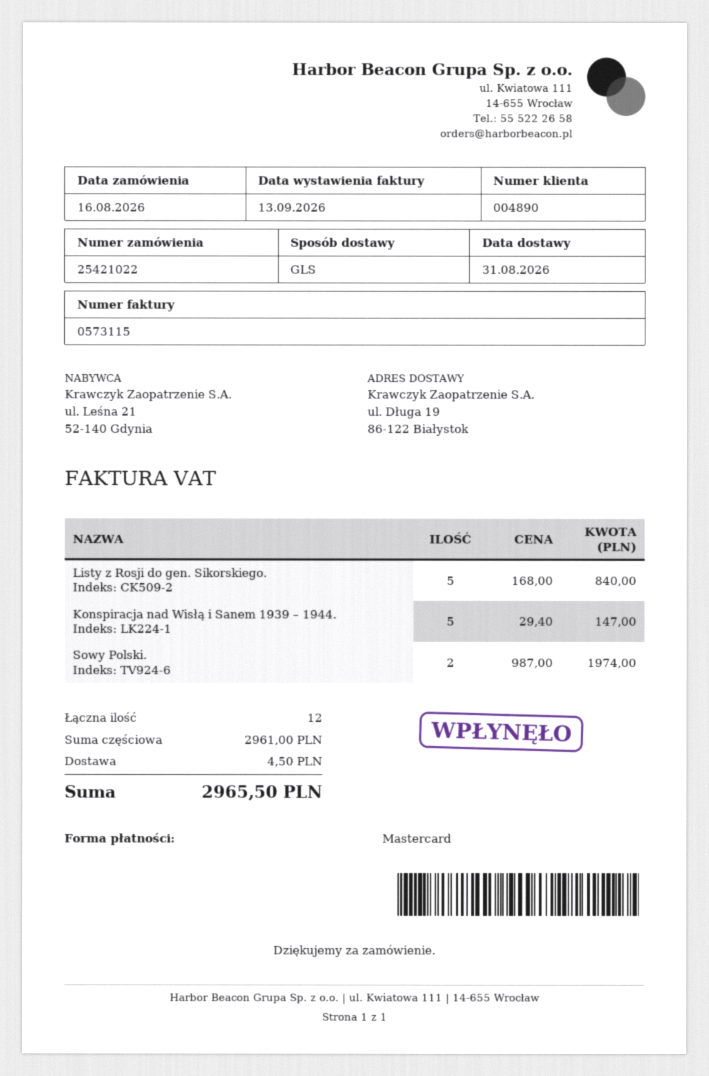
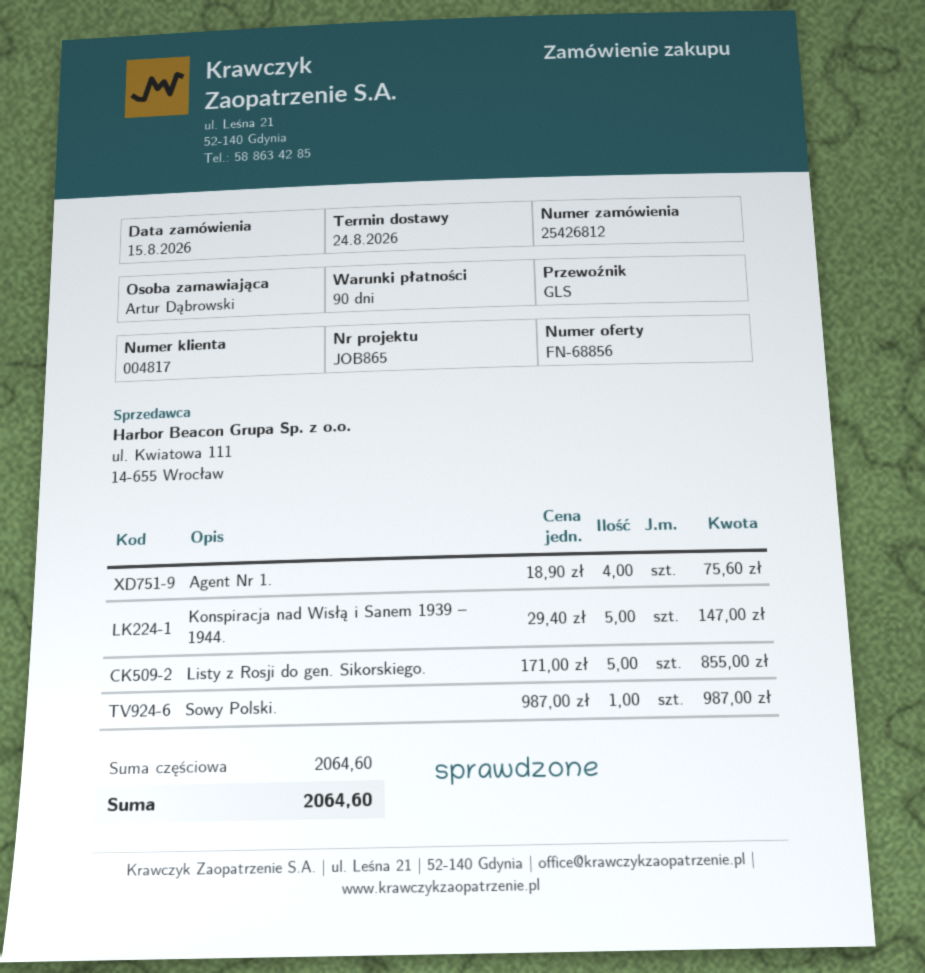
order number: 25421022 -> 25426812
order date: 2026-08-16 -> 2026-08-15
delivery date: 2026-08-31 -> 2026-08-24
customer number: 004890 -> 004817
Listy z Rosji do gen. Sikorskiego.: 5 x 168.00 = 840.00 -> 5 x 171.00 = 855.00
Sowy Polski.: 2 x 987.00 = 1974.00 -> 1 x 987.00 = 987.00
Agent Nr 1.: none -> 4 x 18.90 = 75.60
subtotal: 2961.00 -> 2064.60
shipping: 4.50 -> none
total: 2965.50 -> 2064.60

